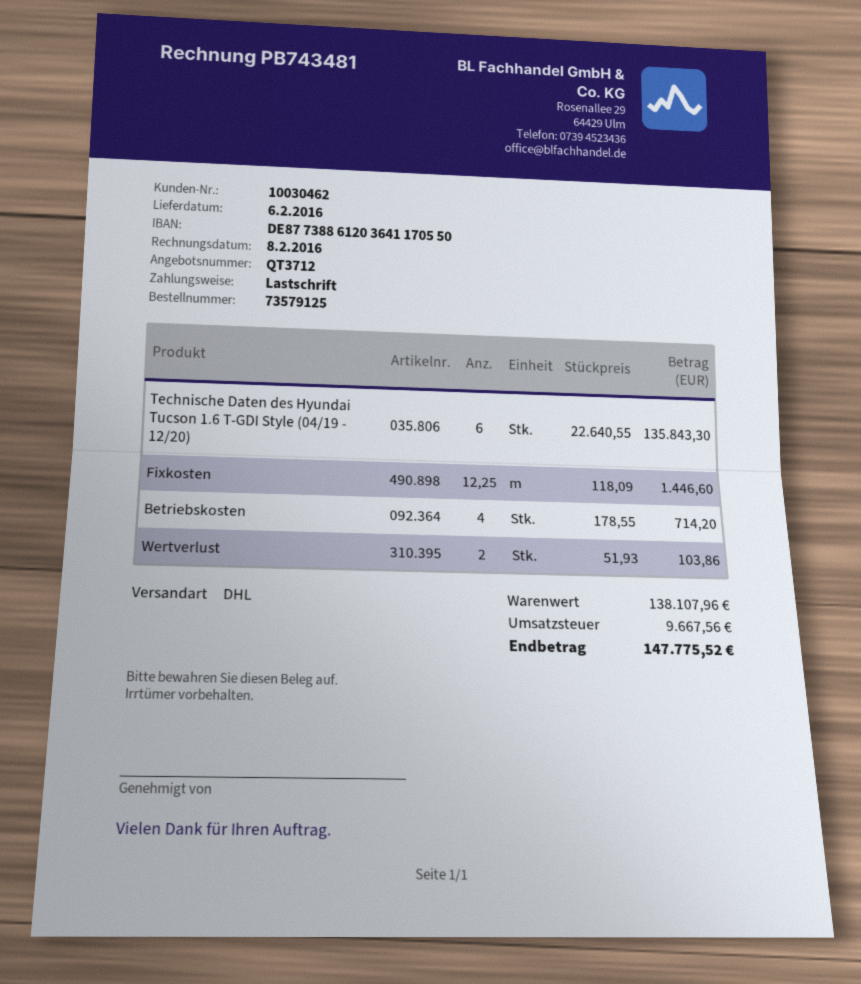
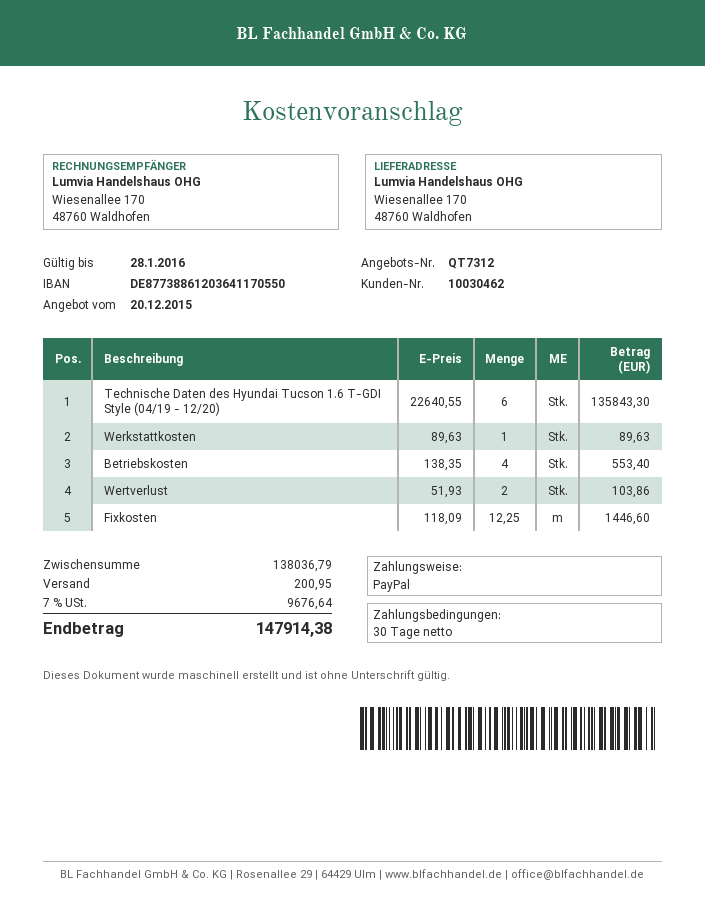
quote number: QT3712 -> QT7312
payment method: direct debit -> PayPal
Betriebskosten: 4 x 178.55 = 714.20 -> 4 x 138.35 = 553.40
Werkstattkosten: none -> 1 x 89.63 = 89.63
subtotal: 138107.96 -> 138036.79
shipping: none -> 200.95
tax: 9667.56 -> 9676.64
total: 147775.52 -> 147914.38

